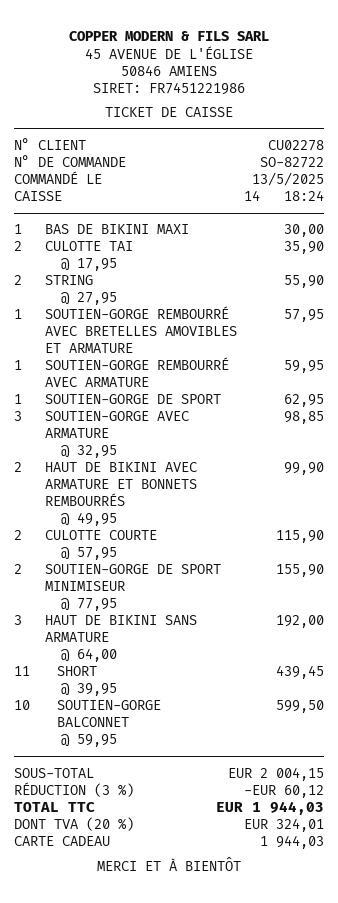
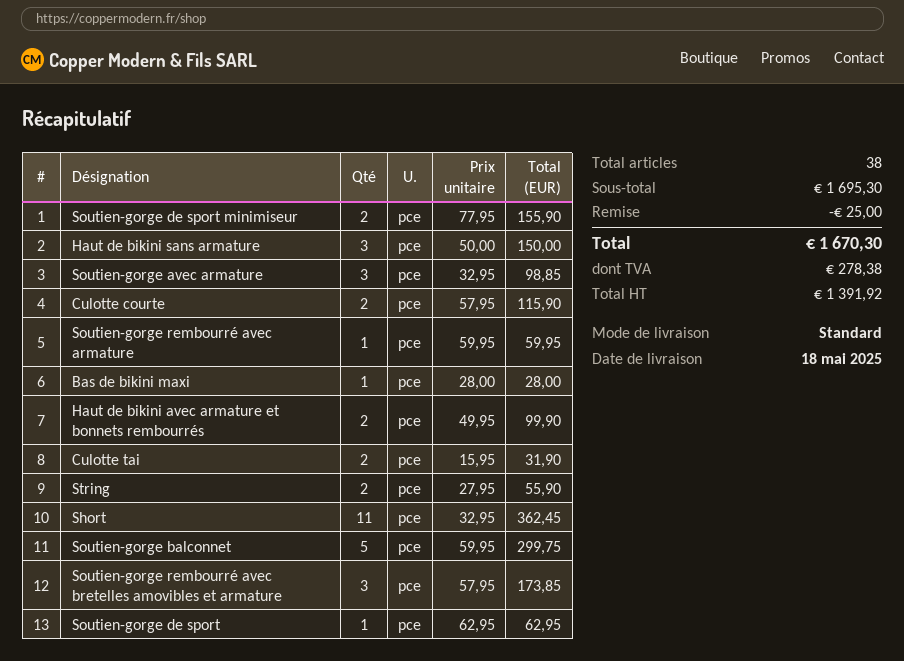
BAS DE BIKINI MAXI: 1 x 30.00 = 30.00 -> 1 x 28.00 = 28.00
CULOTTE TAI: 2 x 17.95 = 35.90 -> 2 x 15.95 = 31.90
SOUTIEN-GORGE REMBOURRÉ AVEC BRETELLES AMOVIBLES ET ARMATURE: 1 x 57.95 = 57.95 -> 3 x 57.95 = 173.85
HAUT DE BIKINI SANS ARMATURE: 3 x 64.00 = 192.00 -> 3 x 50.00 = 150.00
SHORT: 11 x 39.95 = 439.45 -> 11 x 32.95 = 362.45
SOUTIEN-GORGE BALCONNET: 10 x 59.95 = 599.50 -> 5 x 59.95 = 299.75
subtotal: 2004.15 -> 1695.30
discount: 60.12 -> 25.00
tax: 324.01 -> 278.38
total: 1944.03 -> 1670.30

